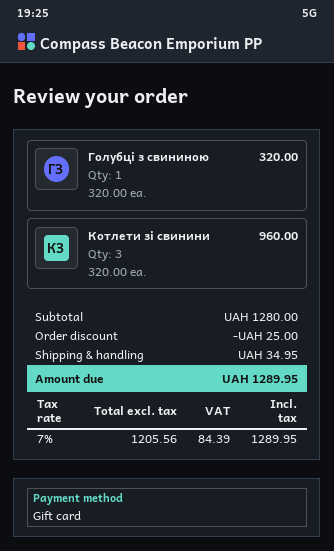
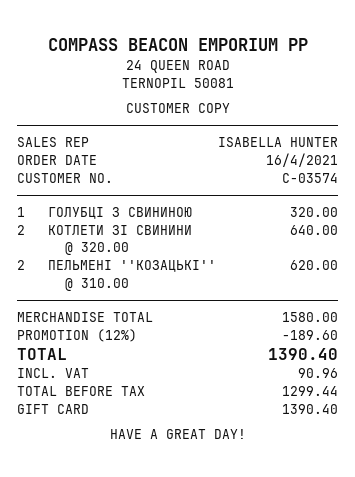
Котлети зі свинини: 3 x 320.00 = 960.00 -> 2 x 320.00 = 640.00
ПЕЛЬМЕНІ ''КОЗАЦЬКІ'': none -> 2 x 310.00 = 620.00
subtotal: 1280.00 -> 1580.00
discount: 25.00 -> 189.60
shipping: 34.95 -> none
net: 1205.56 -> 1299.44
tax: 84.39 -> 90.96
total: 1289.95 -> 1390.40

